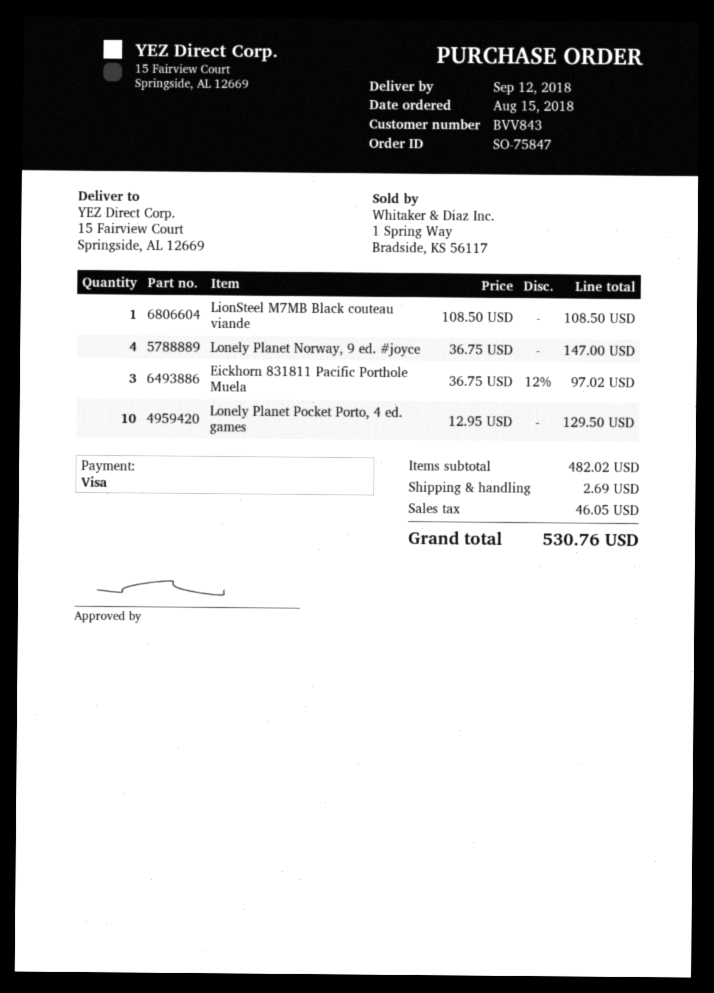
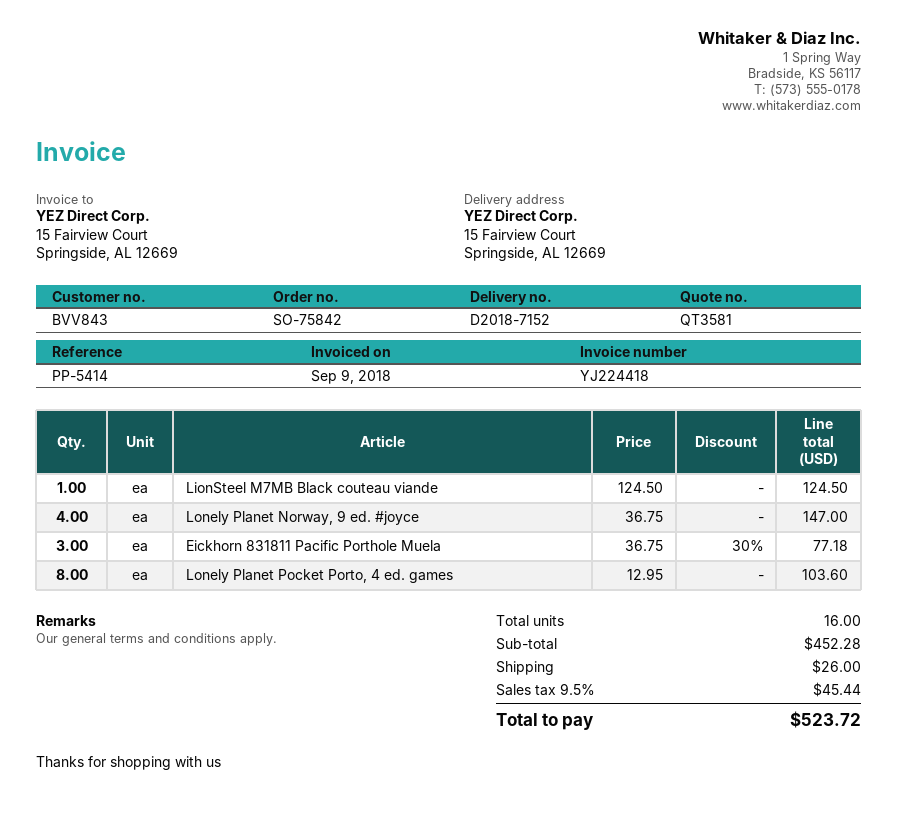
order number: SO-75847 -> SO-75842
LionSteel M7MB Black couteau viande: 1 x 108.50 = 108.50 -> 1 x 124.50 = 124.50
Eickhorn 831811 Pacific Porthole Muela: 3 x 36.75 - 12% = 97.02 -> 3 x 36.75 - 30% = 77.18
Lonely Planet Pocket Porto, 4 ed. games: 10 x 12.95 = 129.50 -> 8 x 12.95 = 103.60
subtotal: 482.02 -> 452.28
shipping: 2.69 -> 26.00
tax: 46.05 -> 45.44
total: 530.76 -> 523.72

